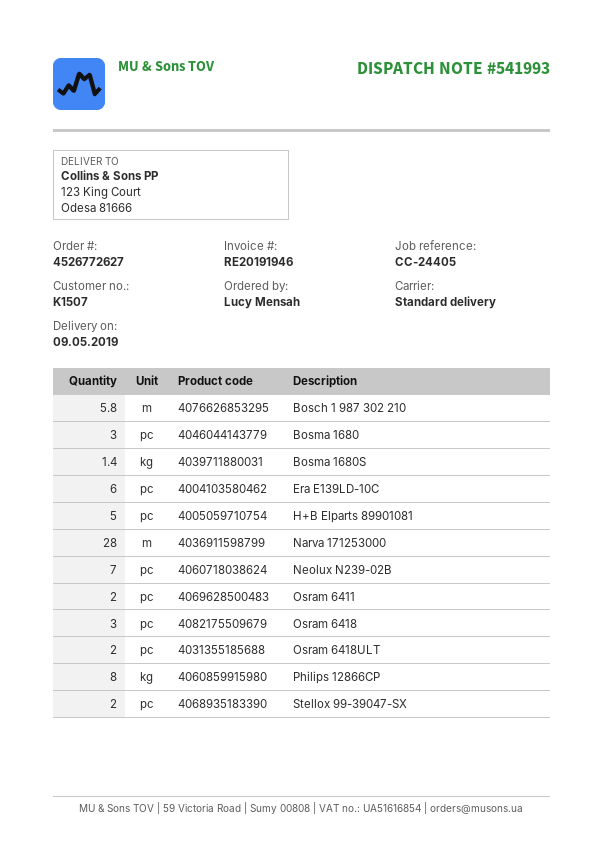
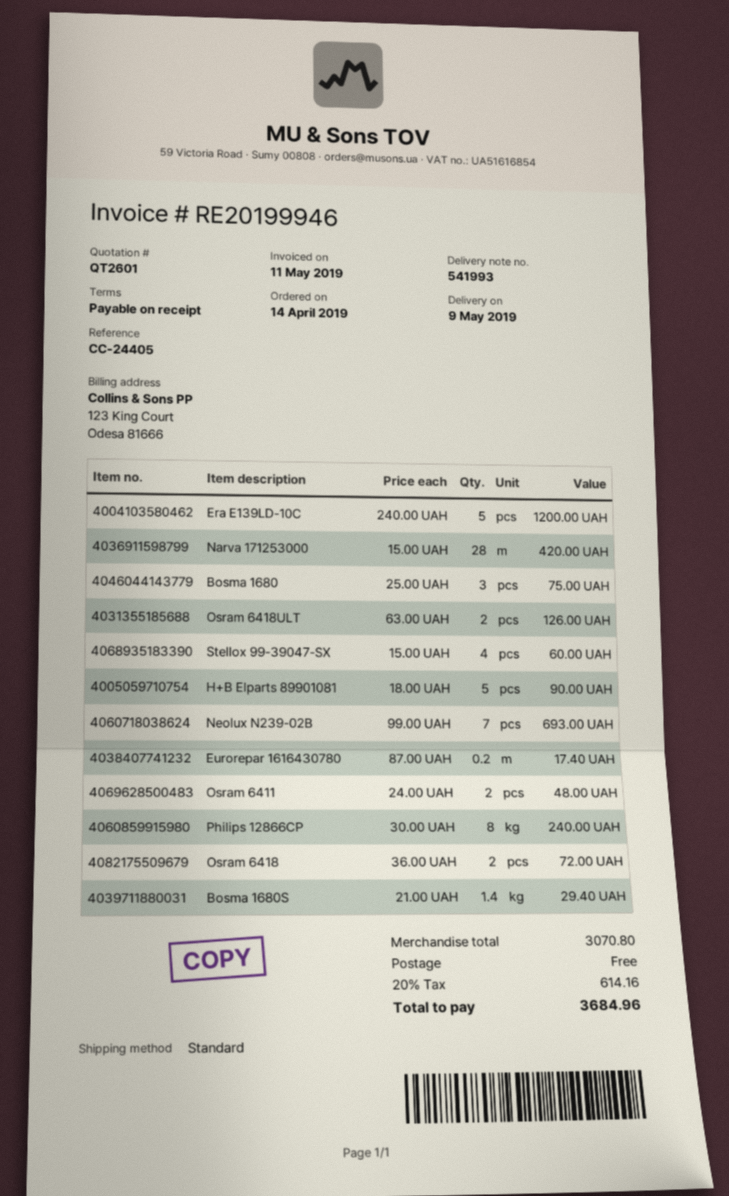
invoice number: RE20191946 -> RE20199946
Bosch 1 987 302 210: 5.8 -> none
Era E139LD-10C: 6 -> 5
Osram 6418: 3 -> 2
Stellox 99-39047-SX: 2 -> 4
Eurorepar 1616430780: none -> 0.2

